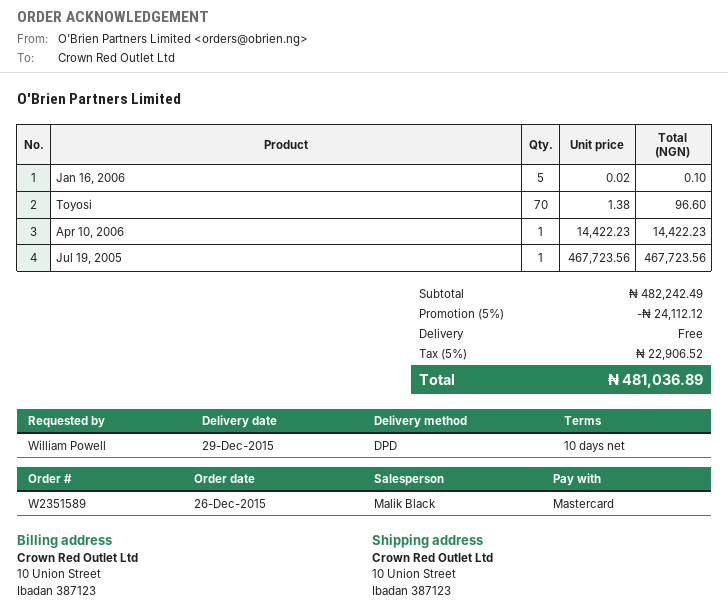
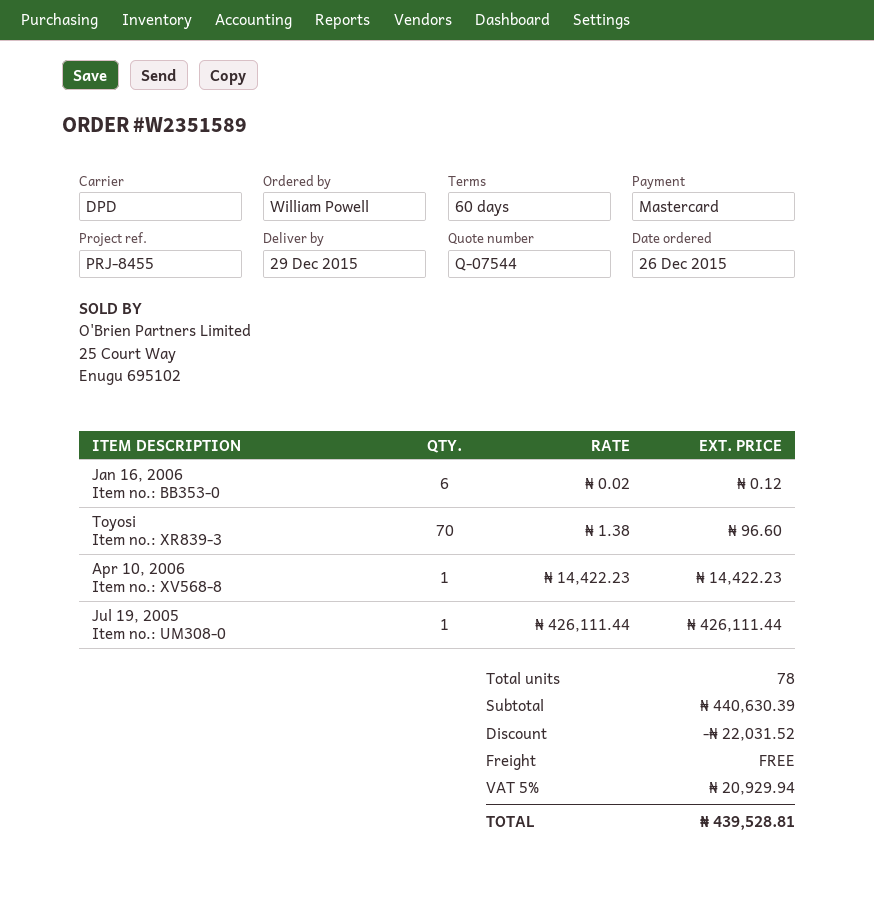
payment terms: 10 days -> 60 days
Jan 16, 2006: 5 x 0.02 = 0.10 -> 6 x 0.02 = 0.12
Jul 19, 2005: 1 x 467723.56 = 467723.56 -> 1 x 426111.44 = 426111.44
subtotal: 482242.49 -> 440630.39
discount: 24112.12 -> 22031.52
tax: 5% = 22906.52 -> 5% = 20929.94
total: 481036.89 -> 439528.81

